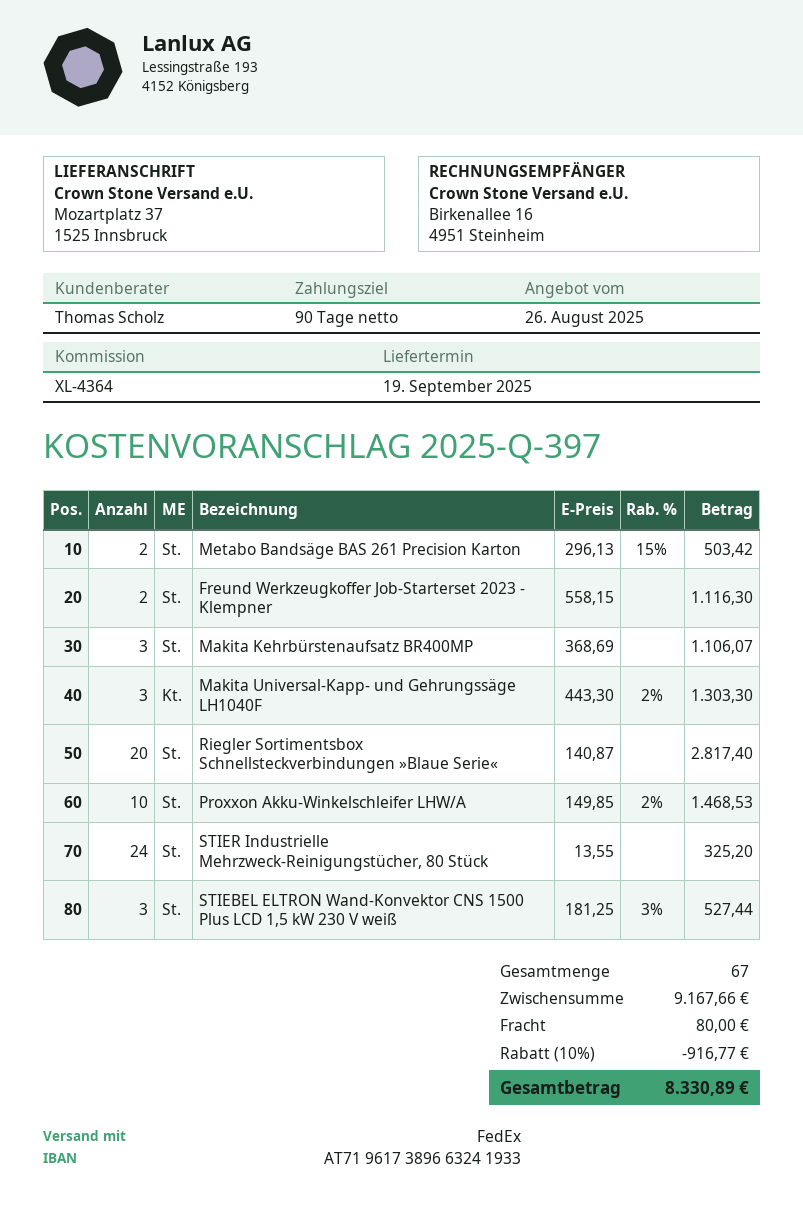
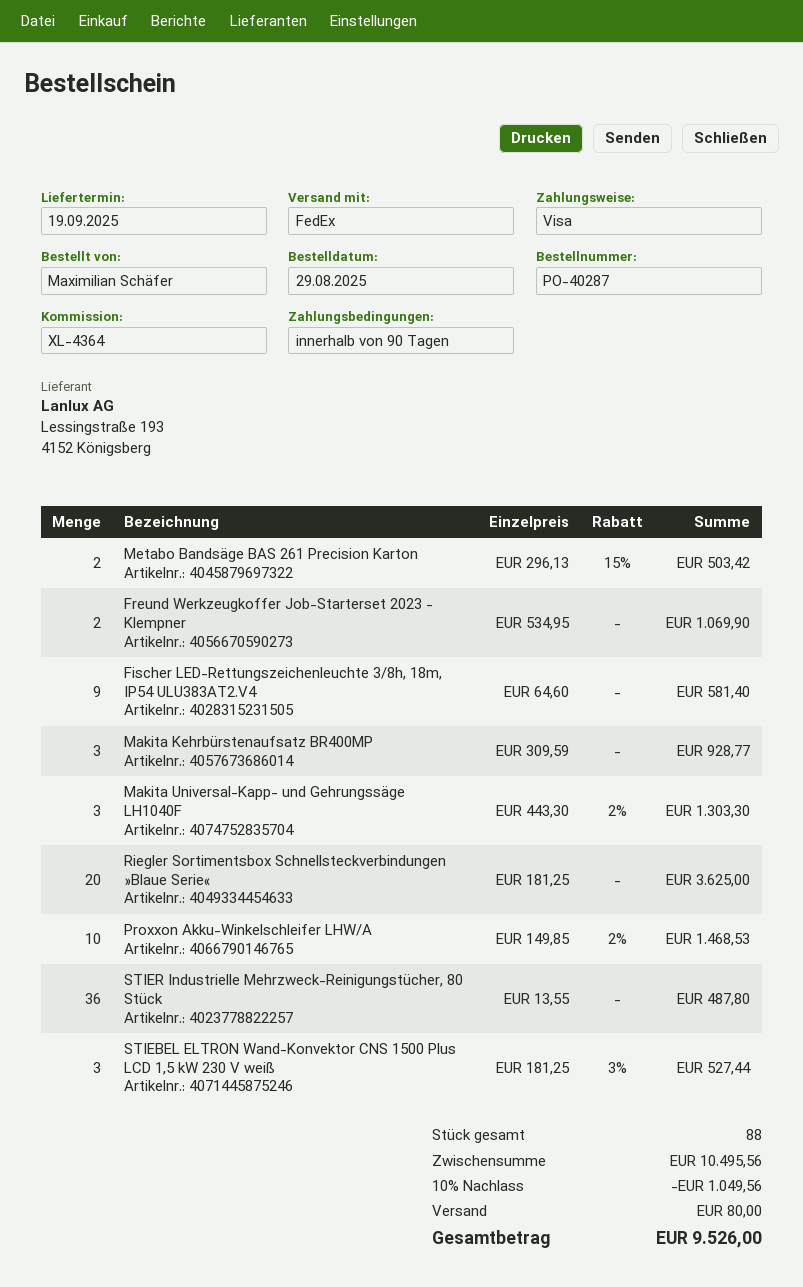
Freund Werkzeugkoffer Job-Starterset 2023 - Klempner: 2 x 558.15 = 1116.30 -> 2 x 534.95 = 1069.90
Makita Kehrbürstenaufsatz BR400MP: 3 x 368.69 = 1106.07 -> 3 x 309.59 = 928.77
Riegler Sortimentsbox Schnellsteckverbindungen »Blaue Serie«: 20 x 140.87 = 2817.40 -> 20 x 181.25 = 3625.00
STIER Industrielle Mehrzweck-Reinigungstücher, 80 Stück: 24 x 13.55 = 325.20 -> 36 x 13.55 = 487.80
Fischer LED-Rettungszeichenleuchte 3/8h, 18m, IP54 ULU383AT2.V4: none -> 9 x 64.60 = 581.40
total quantity: 67 -> 88
subtotal: 9167.66 -> 10495.56
discount: 10% = 916.77 -> 10% = 1049.56
total: 8330.89 -> 9526.00

